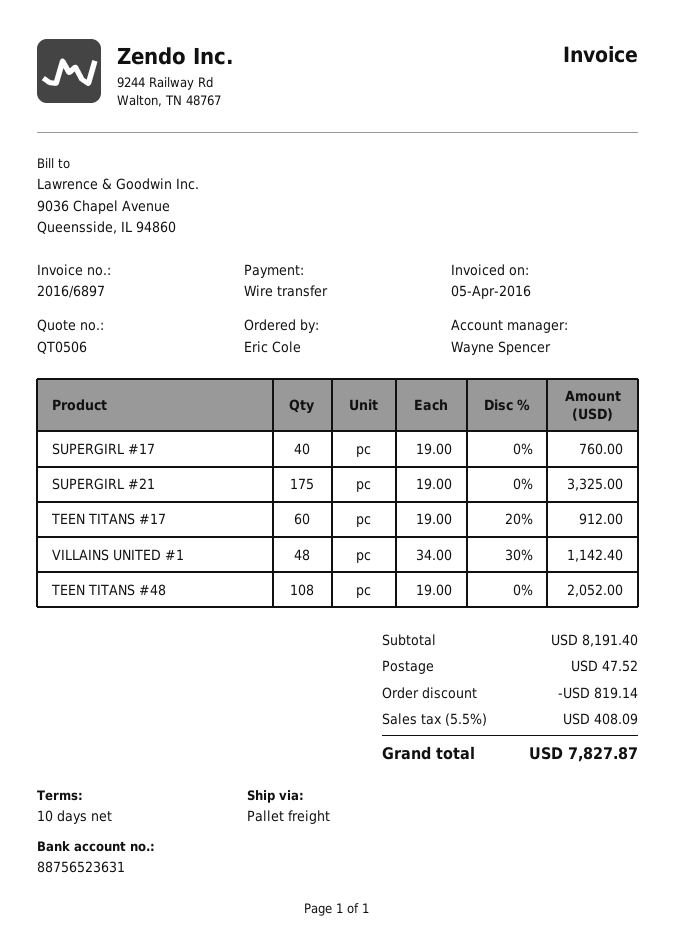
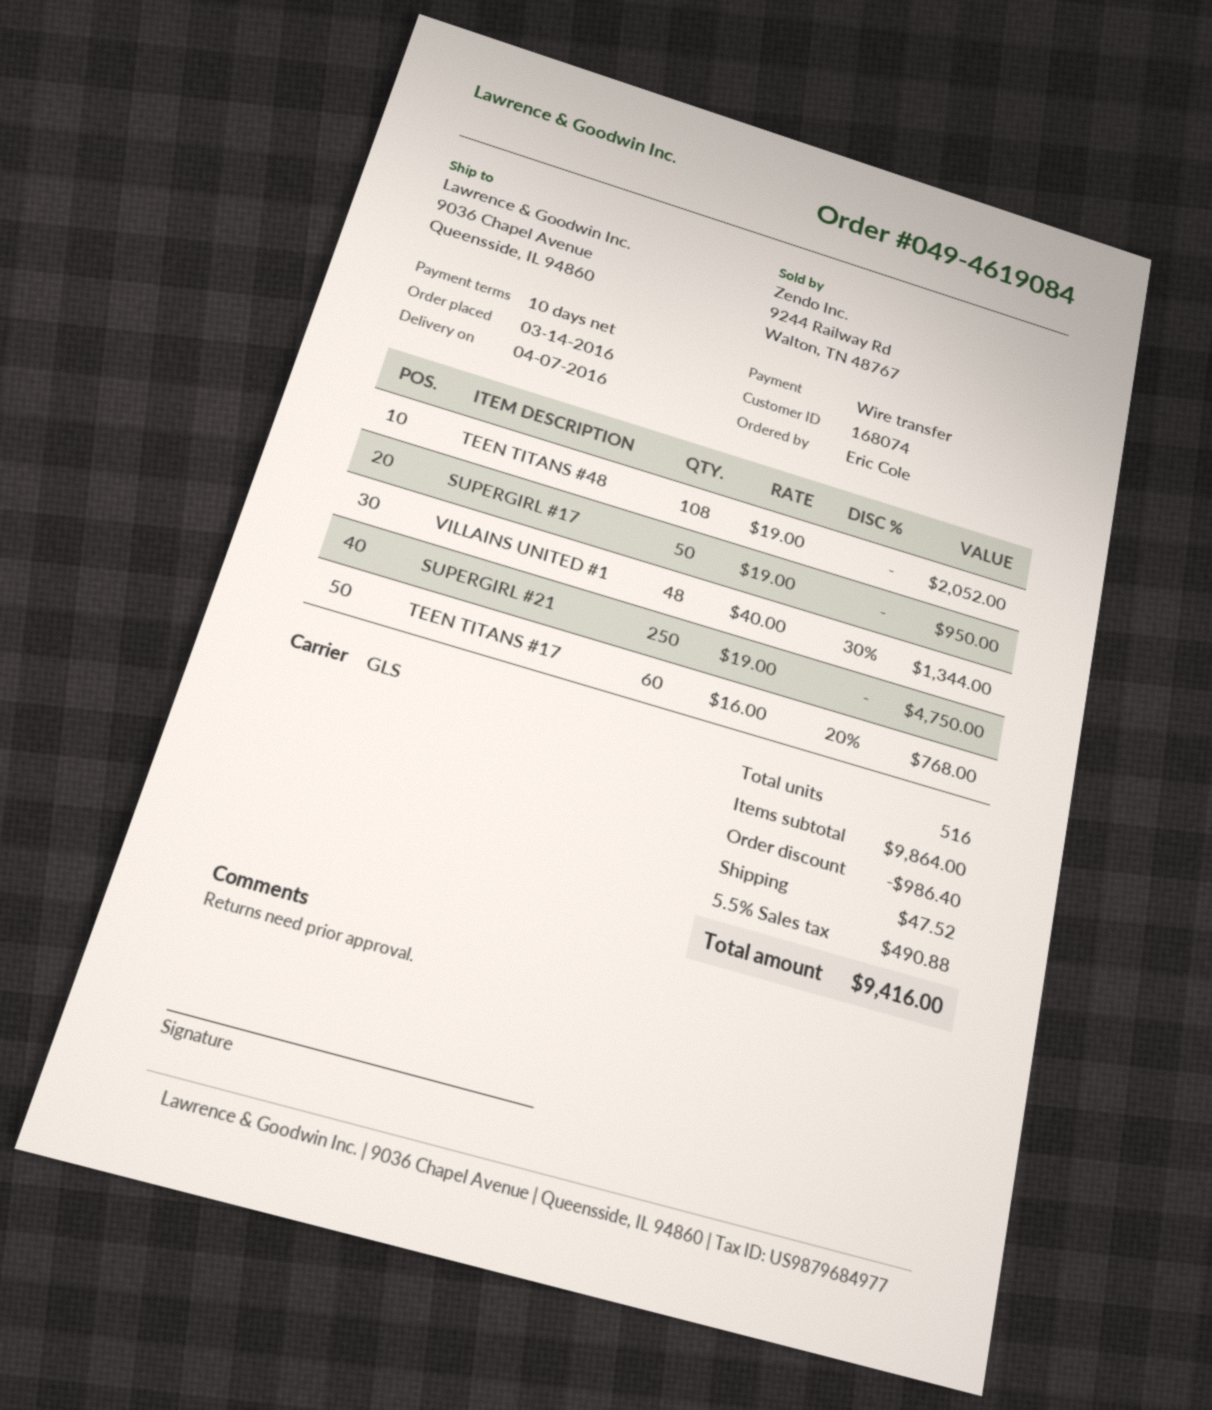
shipping method: pallet freight -> GLS
SUPERGIRL #17: 40 x 19.00 = 760.00 -> 50 x 19.00 = 950.00
SUPERGIRL #21: 175 x 19.00 = 3325.00 -> 250 x 19.00 = 4750.00
TEEN TITANS #17: 60 x 19.00 - 20% = 912.00 -> 60 x 16.00 - 20% = 768.00
VILLAINS UNITED #1: 48 x 34.00 - 30% = 1142.40 -> 48 x 40.00 - 30% = 1344.00
subtotal: 8191.40 -> 9864.00
discount: 819.14 -> 986.40
tax: 5.5% = 408.09 -> 5.5% = 490.88
total: 7827.87 -> 9416.00

